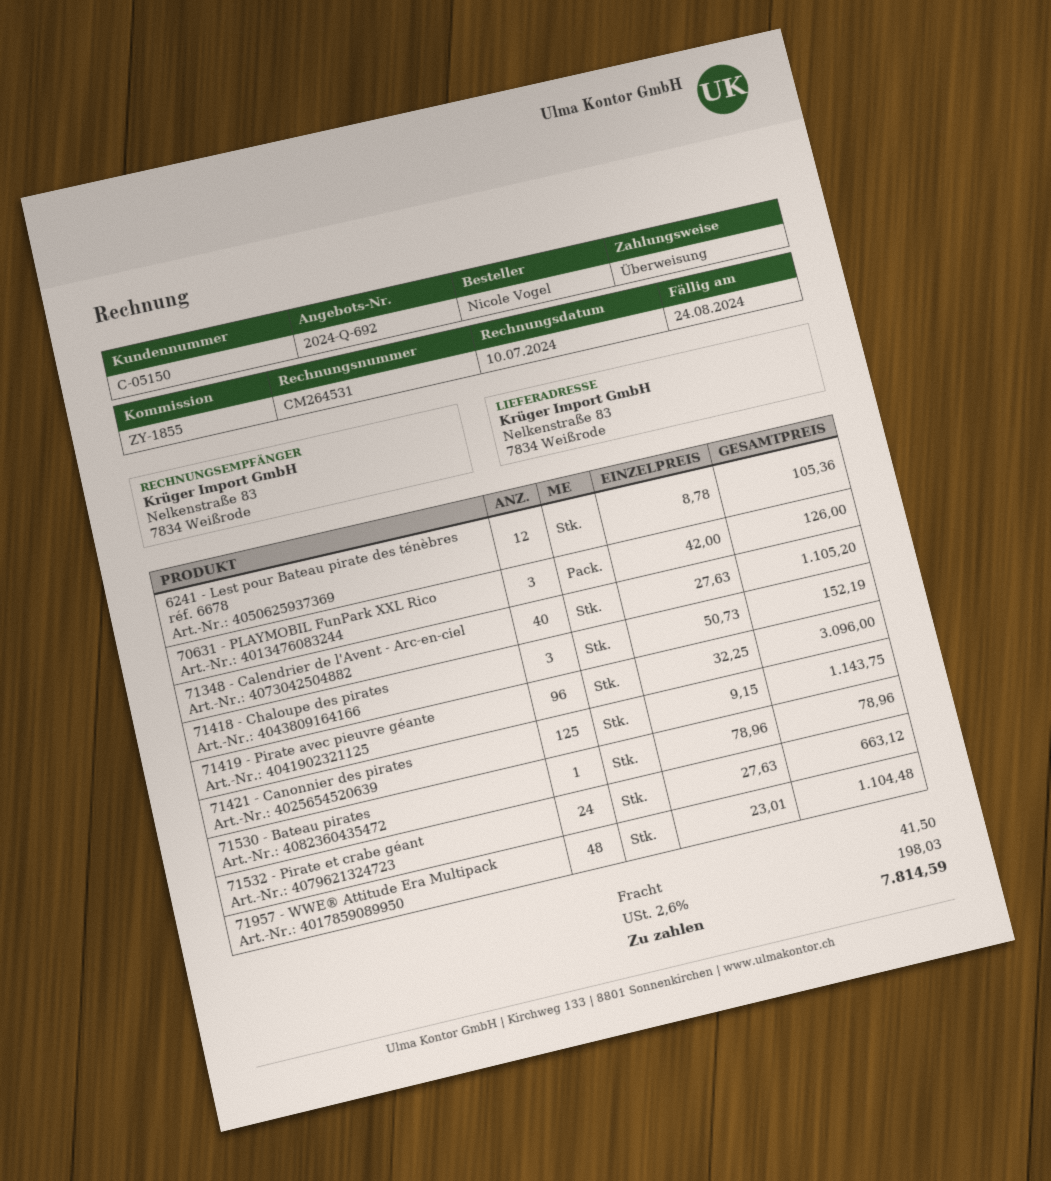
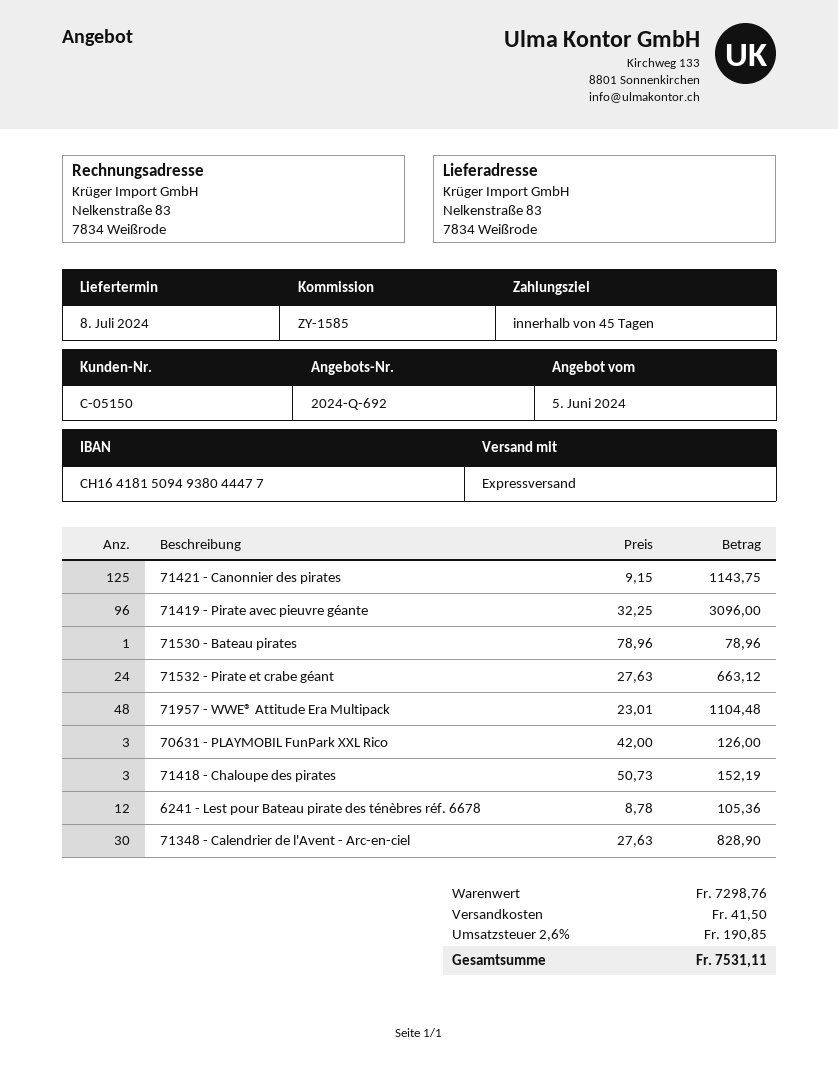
reference: ZY-1855 -> ZY-1585
71348 - Calendrier de l'Avent - Arc-en-ciel: 40 x 27.63 = 1105.20 -> 30 x 27.63 = 828.90
tax: 2.6% = 198.03 -> 2.6% = 190.85
total: 7814.59 -> 7531.11

